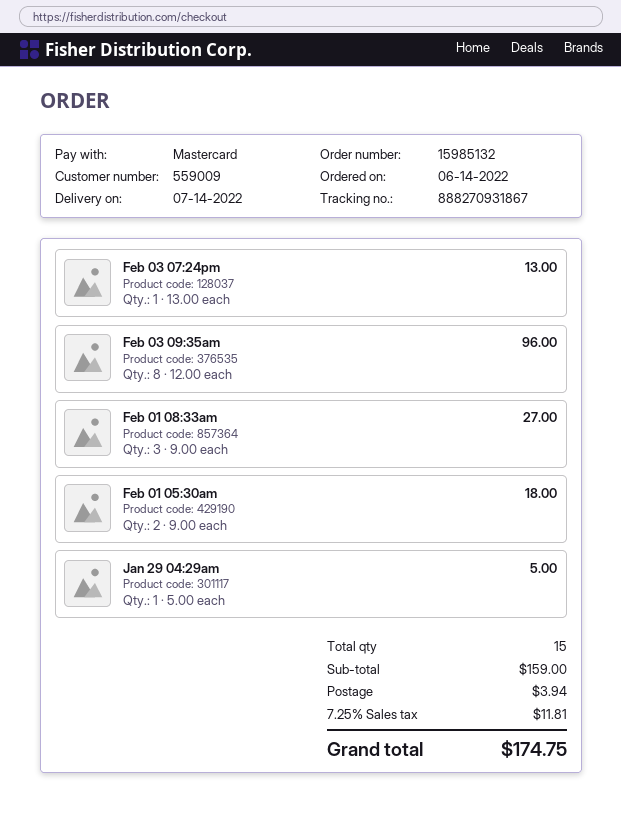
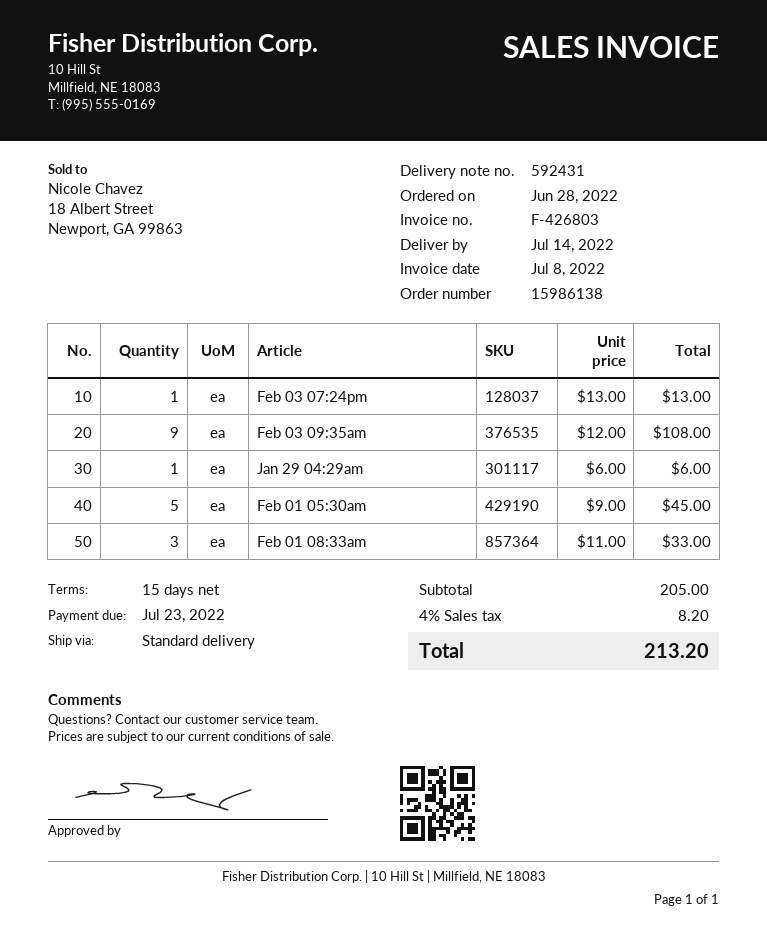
order number: 15985132 -> 15986138
order date: 2022-06-14 -> 2022-06-28
Feb 03 09:35am: 8 x 12.00 = 96.00 -> 9 x 12.00 = 108.00
Feb 01 08:33am: 3 x 9.00 = 27.00 -> 3 x 11.00 = 33.00
Feb 01 05:30am: 2 x 9.00 = 18.00 -> 5 x 9.00 = 45.00
Jan 29 04:29am: 1 x 5.00 = 5.00 -> 1 x 6.00 = 6.00
subtotal: 159.00 -> 205.00
shipping: 3.94 -> none
tax: 7.25% = 11.81 -> 4% = 8.20
total: 174.75 -> 213.20

